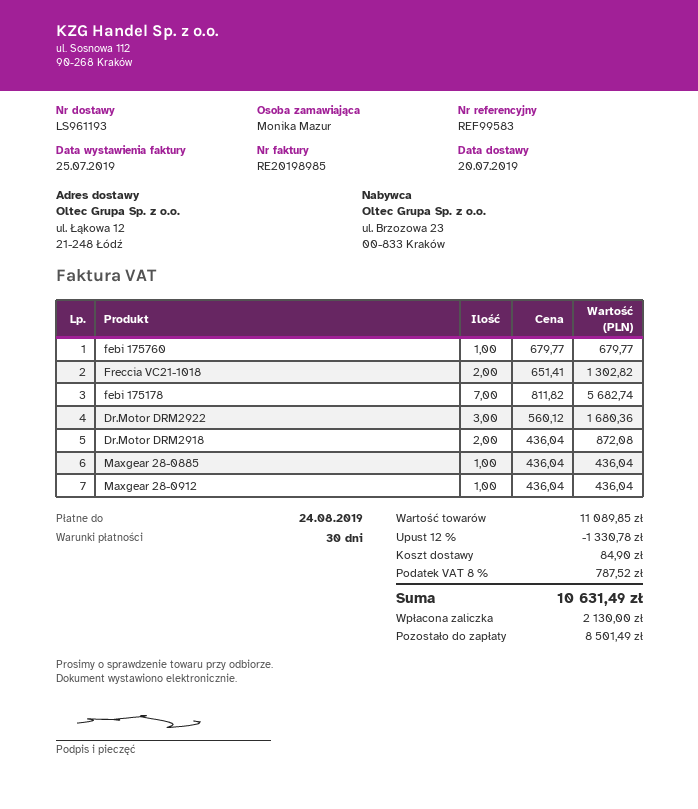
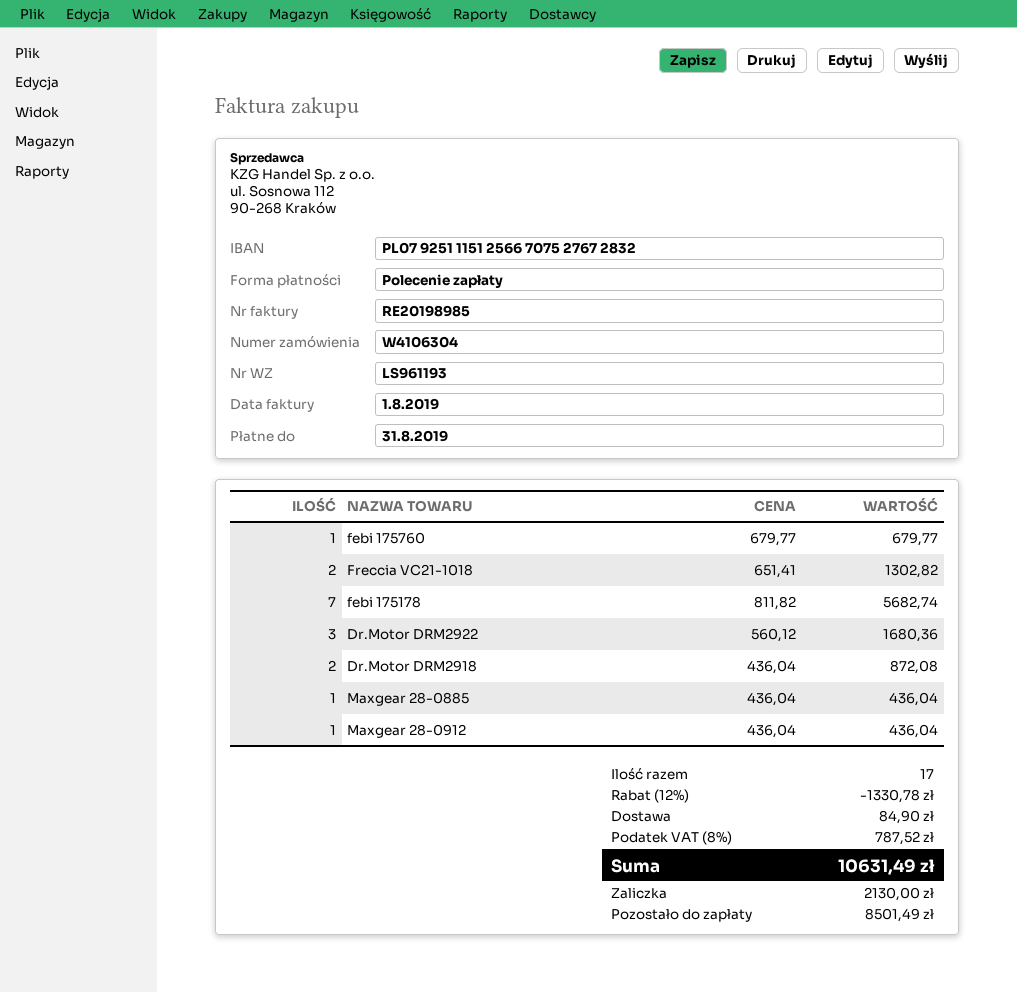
invoice date: 2019-07-25 -> 2019-08-01
due date: 2019-08-24 -> 2019-08-31

